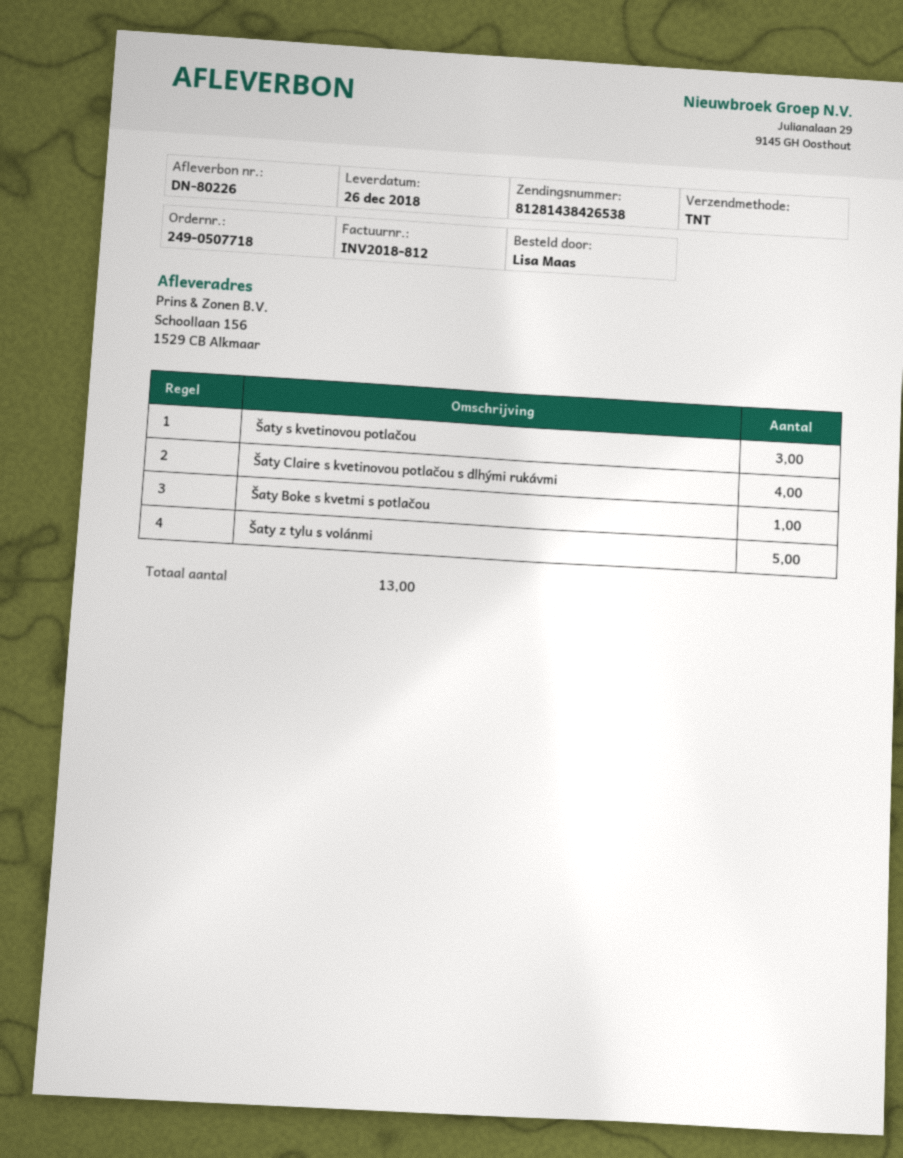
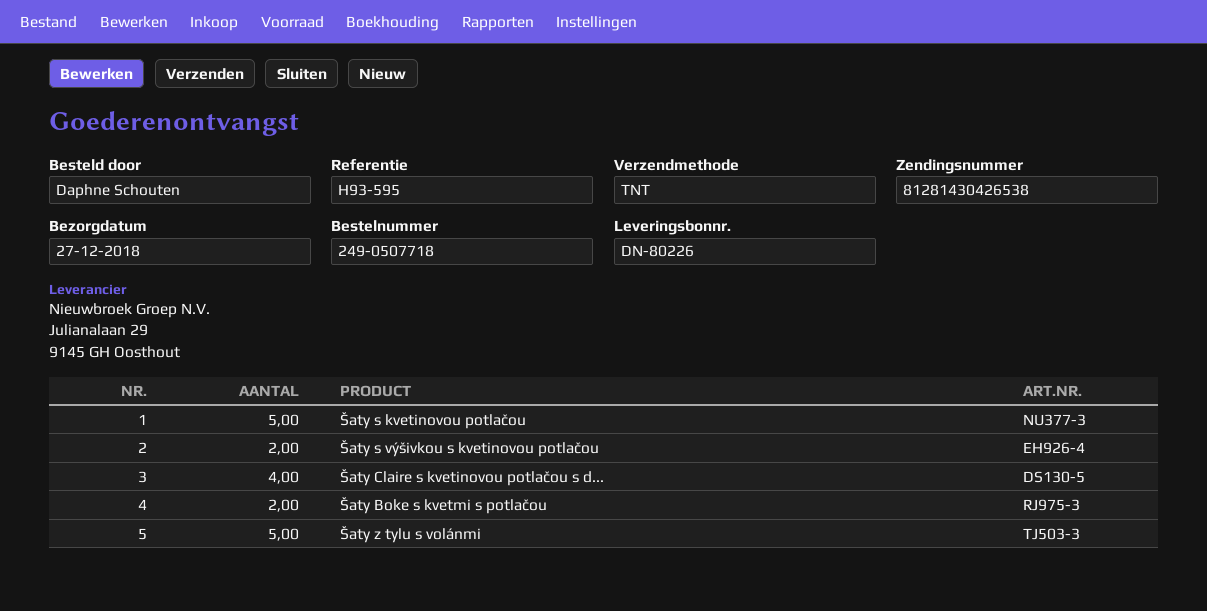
delivery date: 2018-12-26 -> 2018-12-27
ordered by: Lisa Maas -> Daphne Schouten
tracking number: 81281438426538 -> 81281430426538
Šaty s kvetinovou potlačou: 3 -> 5
Šaty Boke s kvetmi s potlačou: 1 -> 2
Šaty s výšivkou s kvetinovou potlačou: none -> 2

